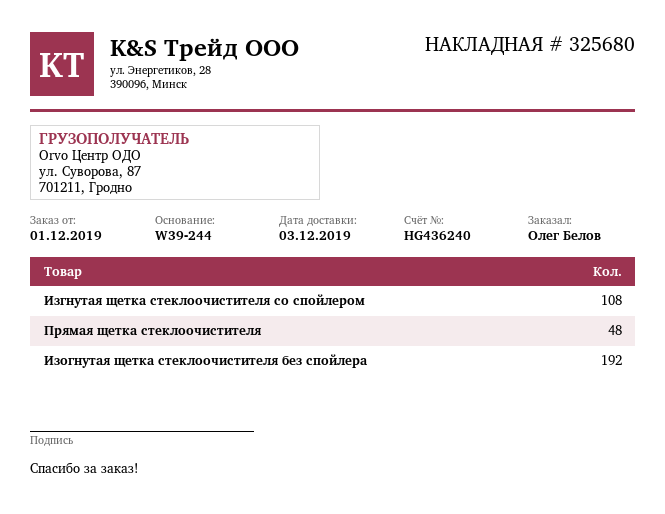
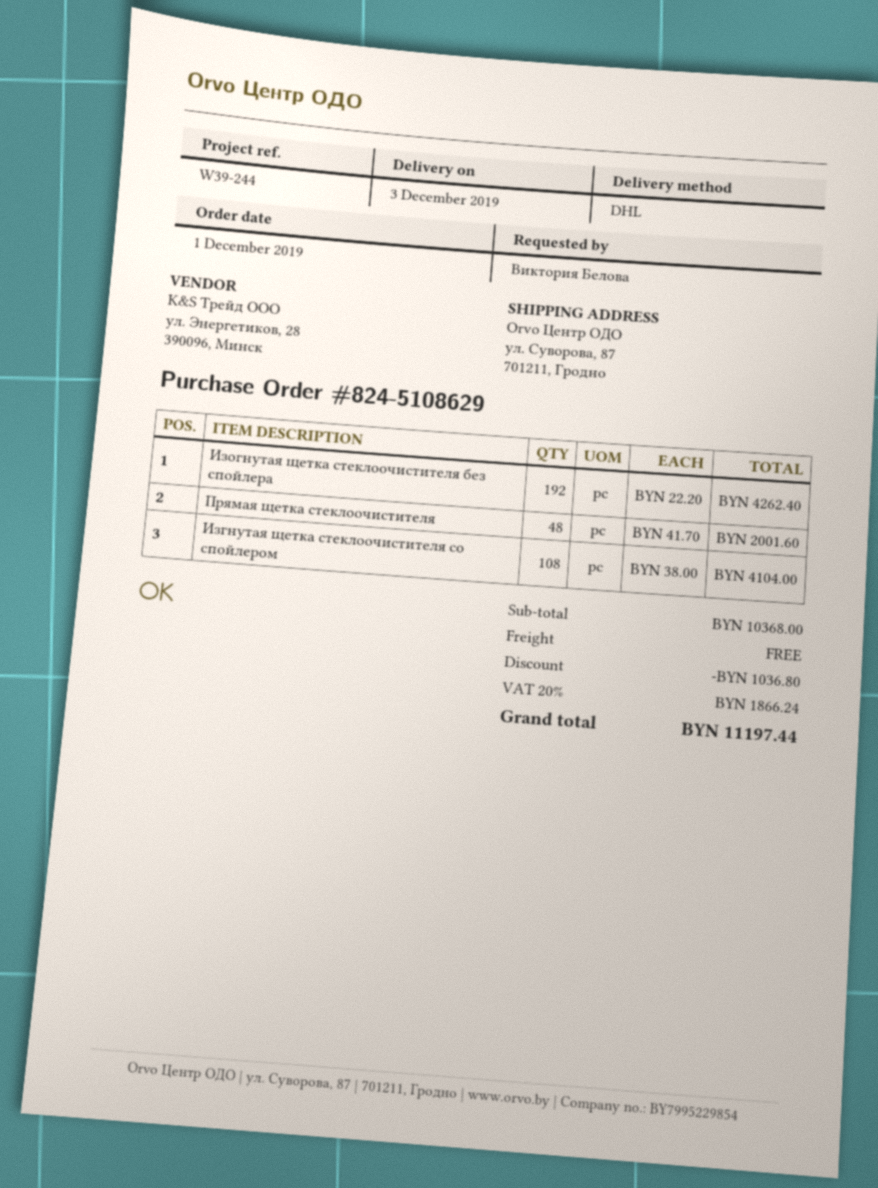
ordered by: Олег Белов -> Виктория Белова

